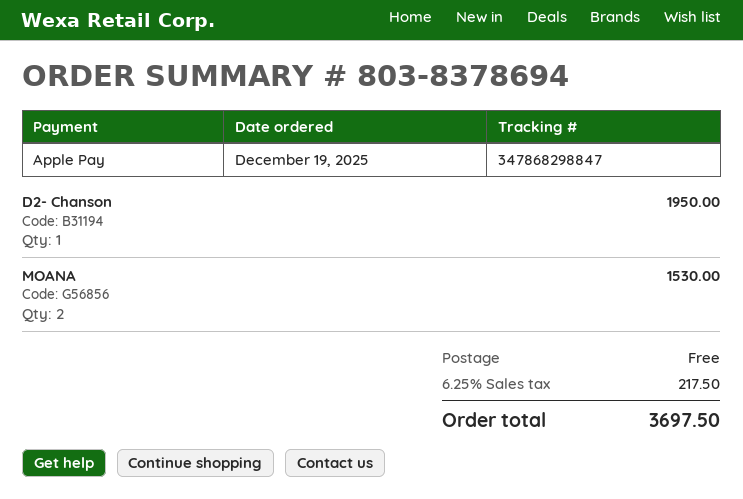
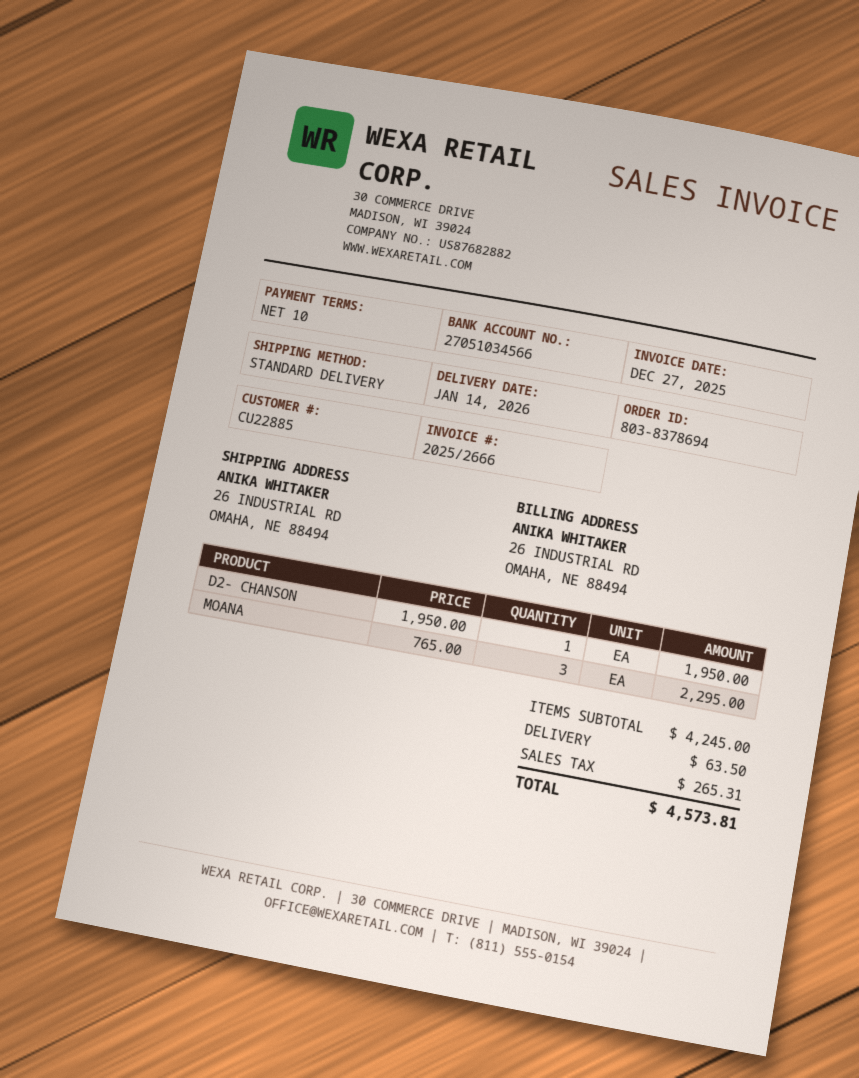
MOANA: 2 for 1530.00 -> 3 for 2295.00
shipping: 0.00 -> 63.50
tax: 217.50 -> 265.31
total: 3697.50 -> 4573.81

